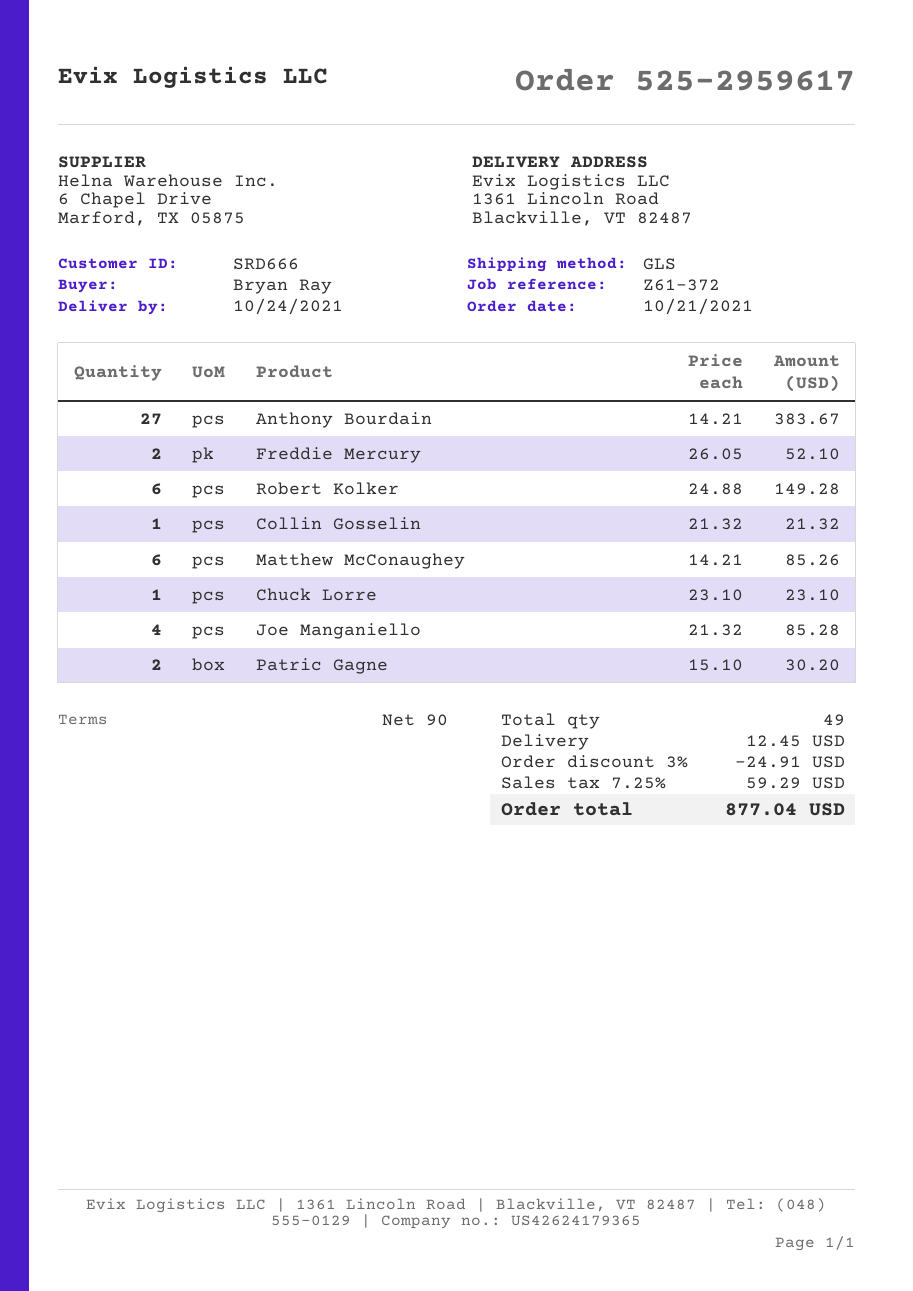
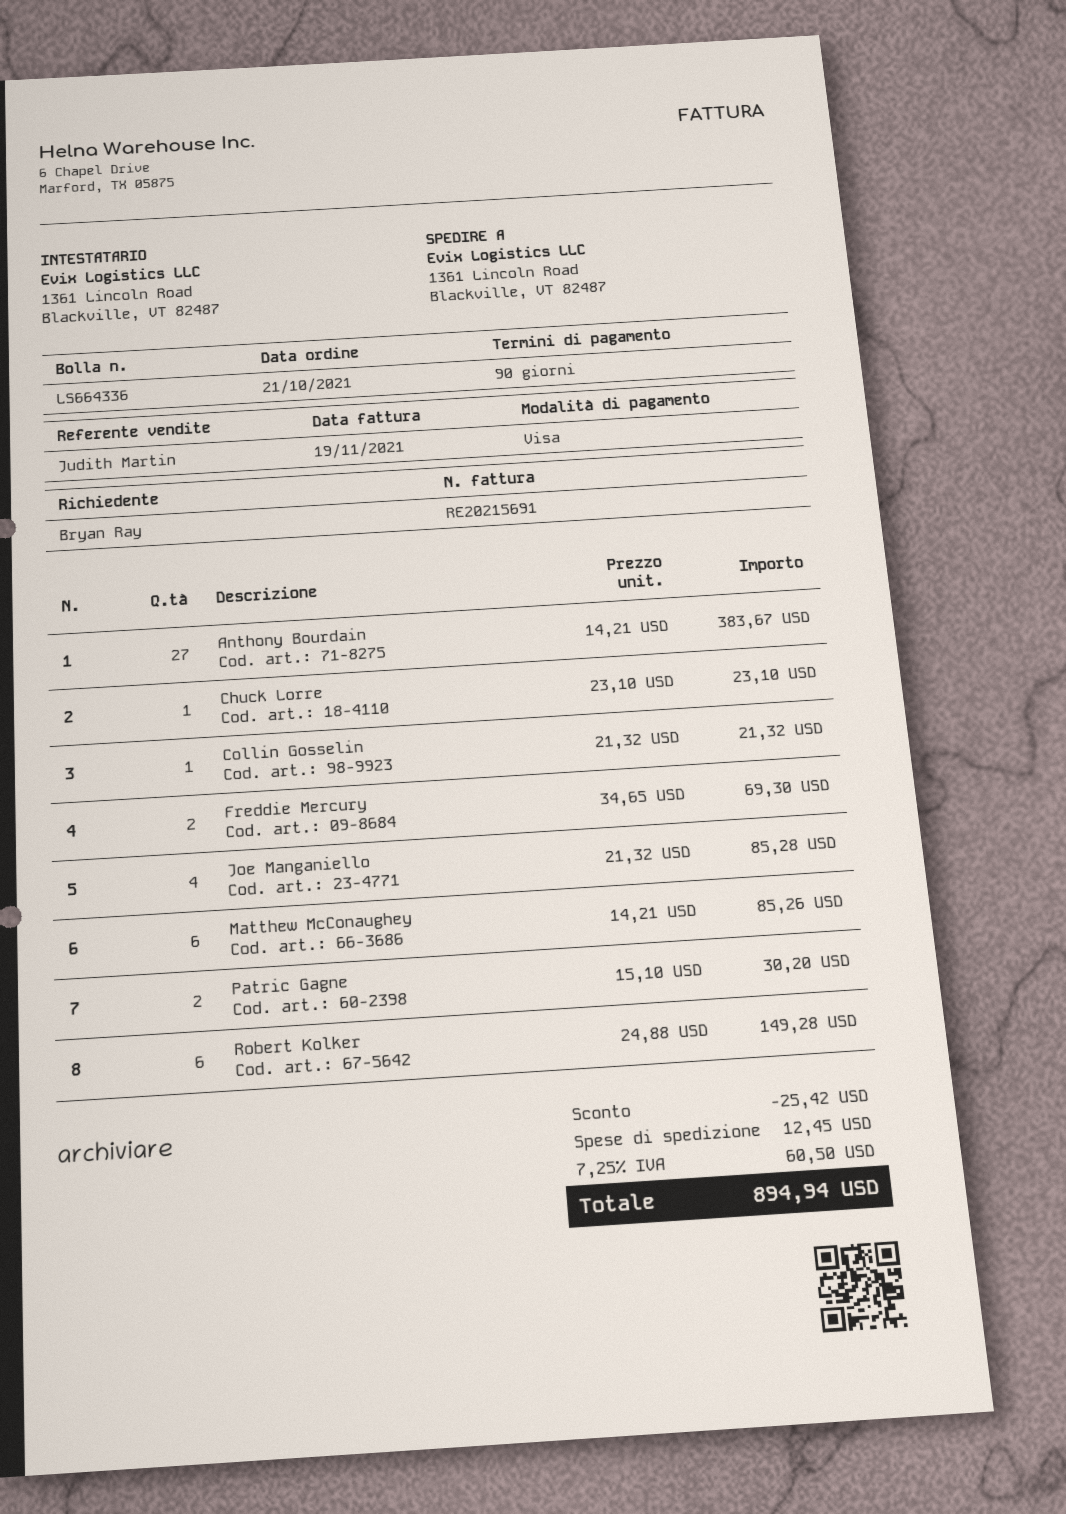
Freddie Mercury: 2 x 26.05 = 52.10 -> 2 x 34.65 = 69.30
discount: 24.91 -> 25.42
tax: 7.25% = 59.29 -> 7.25% = 60.50
total: 877.04 -> 894.94

